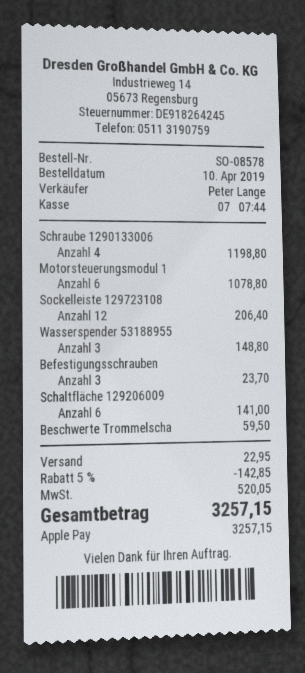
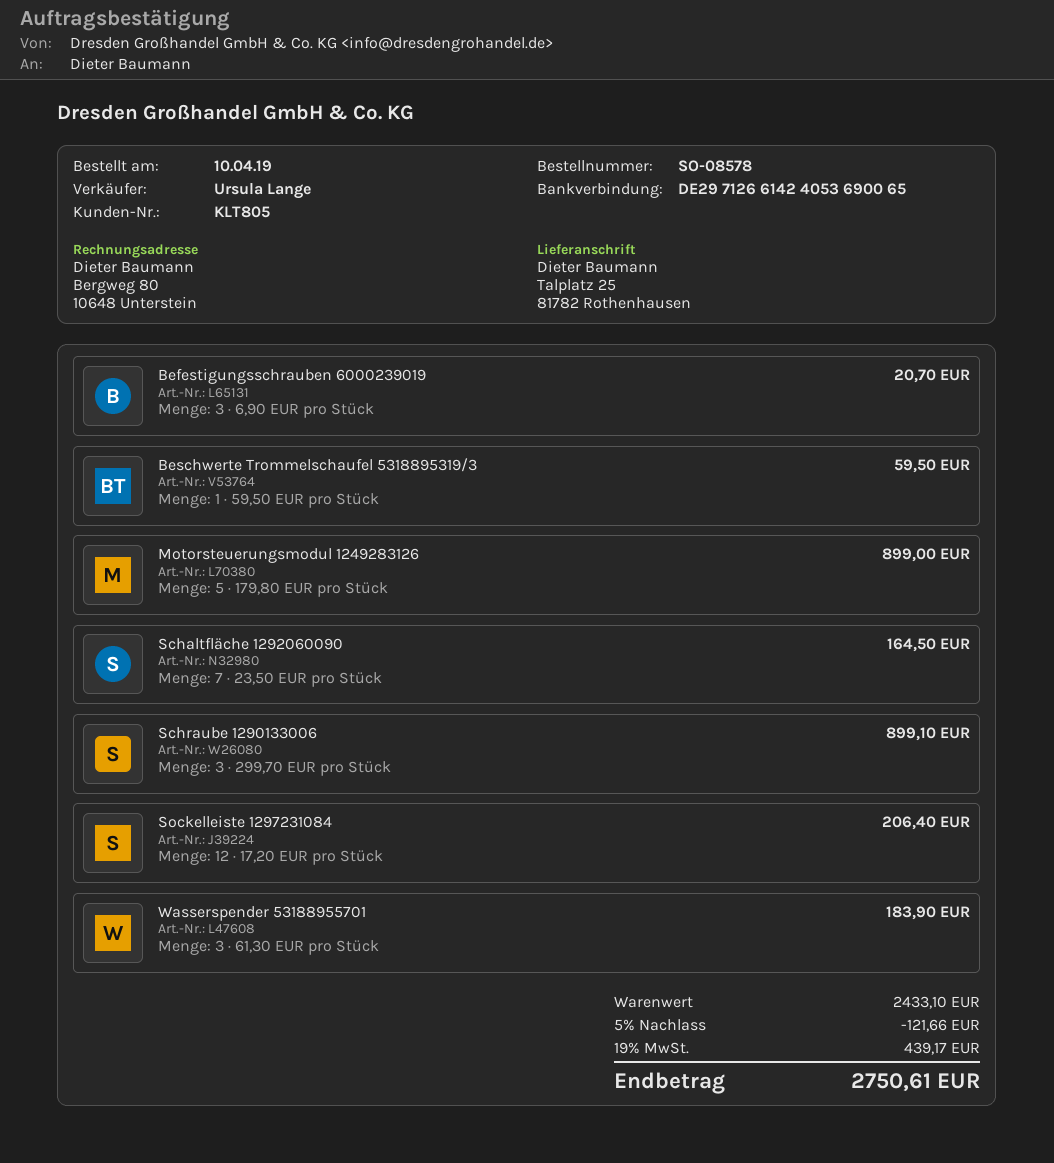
sales rep: Peter Lange -> Ursula Lange
Schraube 1290133006: 4 for 1198.80 -> 3 for 899.10
Motorsteuerungsmodul 1: 6 for 1078.80 -> 5 for 899.00
Wasserspender 53188955: 3 for 148.80 -> 3 for 183.90
Befestigungsschrauben: 3 for 23.70 -> 3 for 20.70
Schaltfläche 129206009: 6 for 141.00 -> 7 for 164.50
discount: 5% = 142.85 -> 5% = 121.66
shipping: 22.95 -> none
tax: 520.05 -> 439.17
total: 3257.15 -> 2750.61

